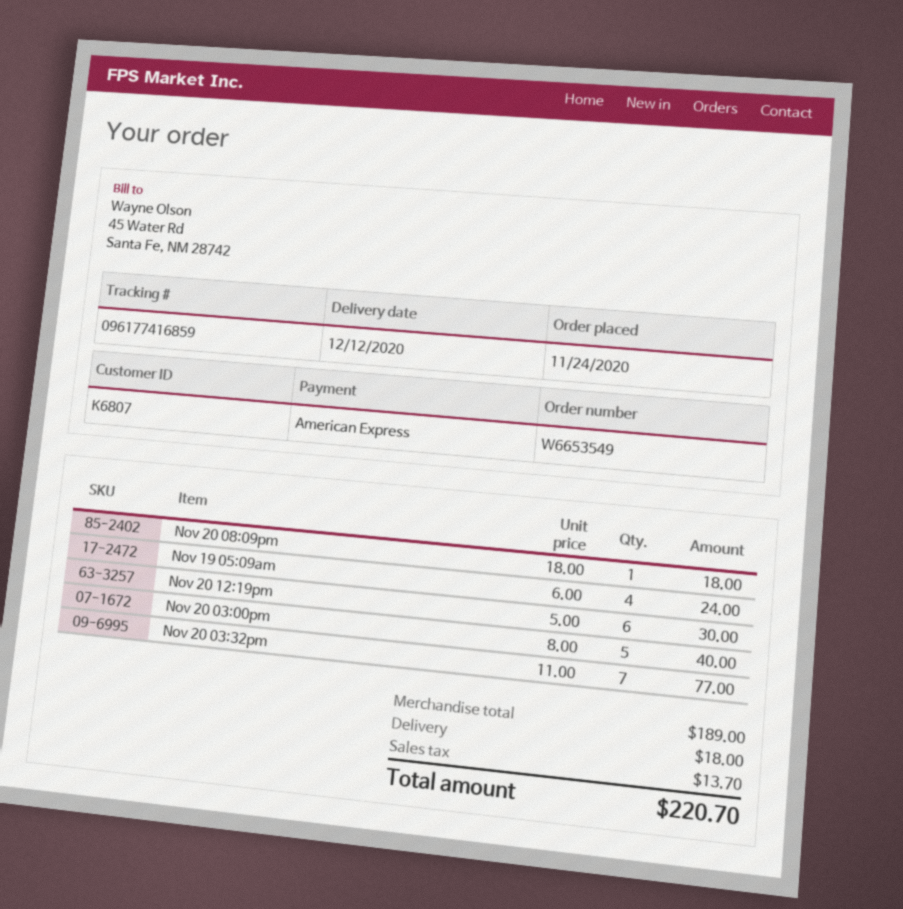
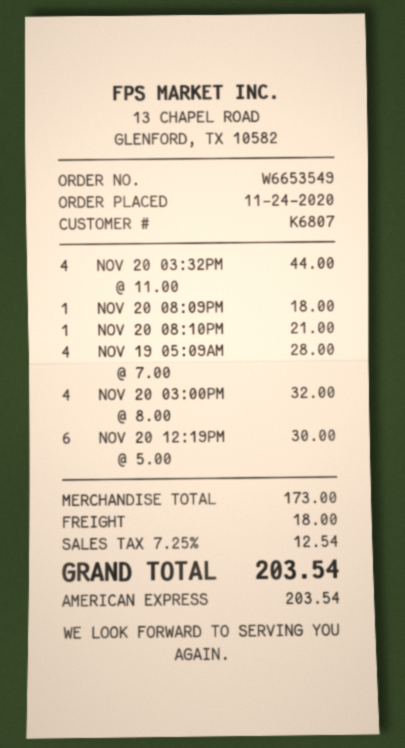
Nov 19 05:09am: 4 x 6.00 = 24.00 -> 4 x 7.00 = 28.00
Nov 20 03:00pm: 5 x 8.00 = 40.00 -> 4 x 8.00 = 32.00
Nov 20 03:32pm: 7 x 11.00 = 77.00 -> 4 x 11.00 = 44.00
NOV 20 08:10PM: none -> 1 x 21.00 = 21.00
subtotal: 189.00 -> 173.00
tax: 13.70 -> 12.54
total: 220.70 -> 203.54

